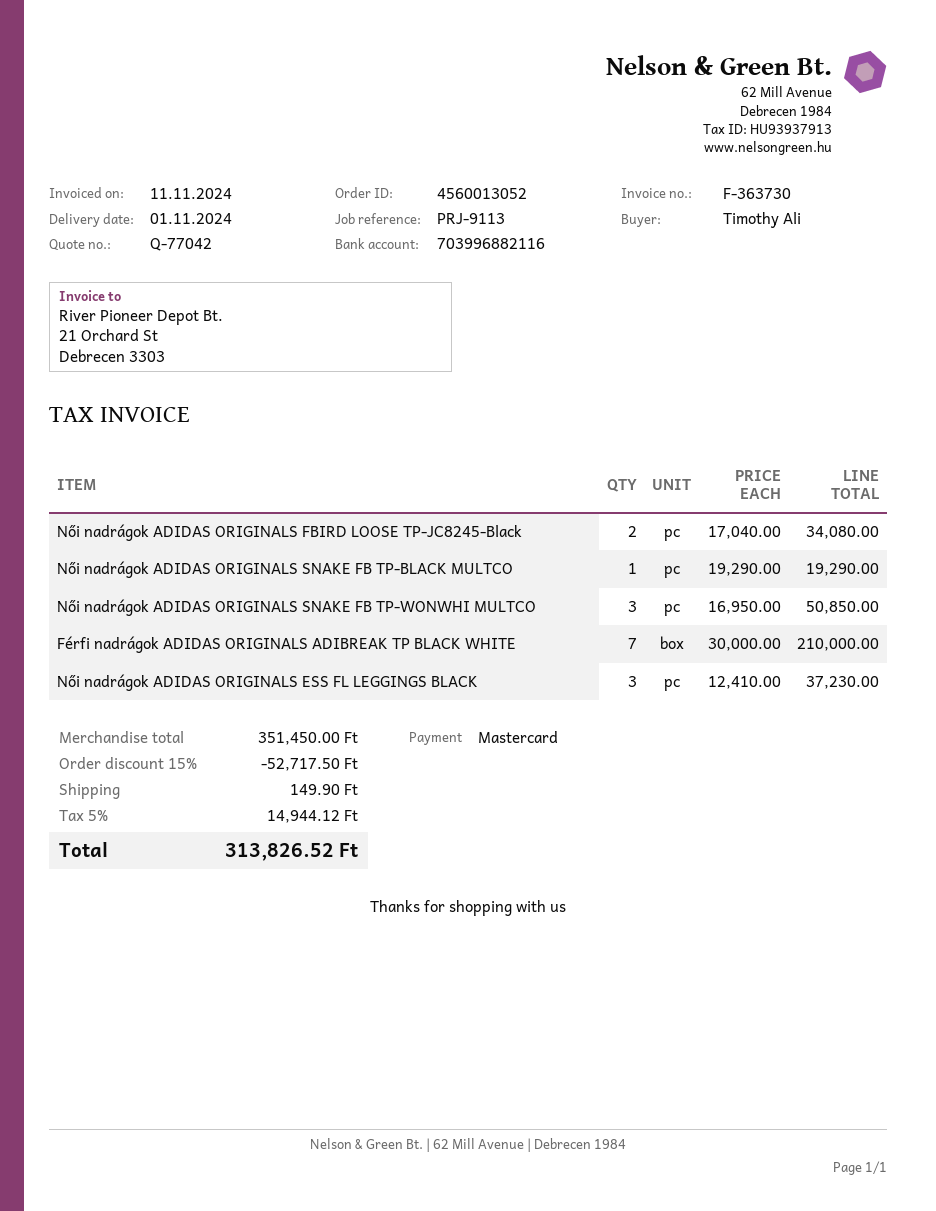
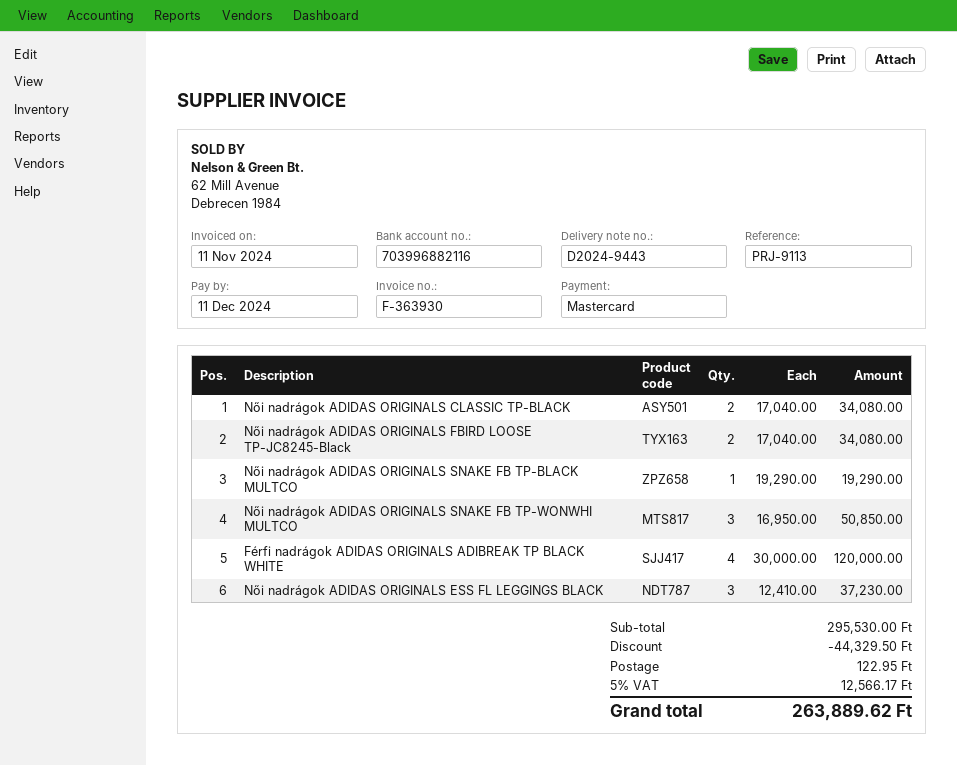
invoice number: F-363730 -> F-363930
Férfi nadrágok ADIDAS ORIGINALS ADIBREAK TP BLACK WHITE: 7 x 30000.00 = 210000.00 -> 4 x 30000.00 = 120000.00
Női nadrágok ADIDAS ORIGINALS CLASSIC TP-BLACK: none -> 2 x 17040.00 = 34080.00
subtotal: 351450.00 -> 295530.00
discount: 52717.50 -> 44329.50
shipping: 149.90 -> 122.95
tax: 5% = 14944.12 -> 5% = 12566.17
total: 313826.52 -> 263889.62

